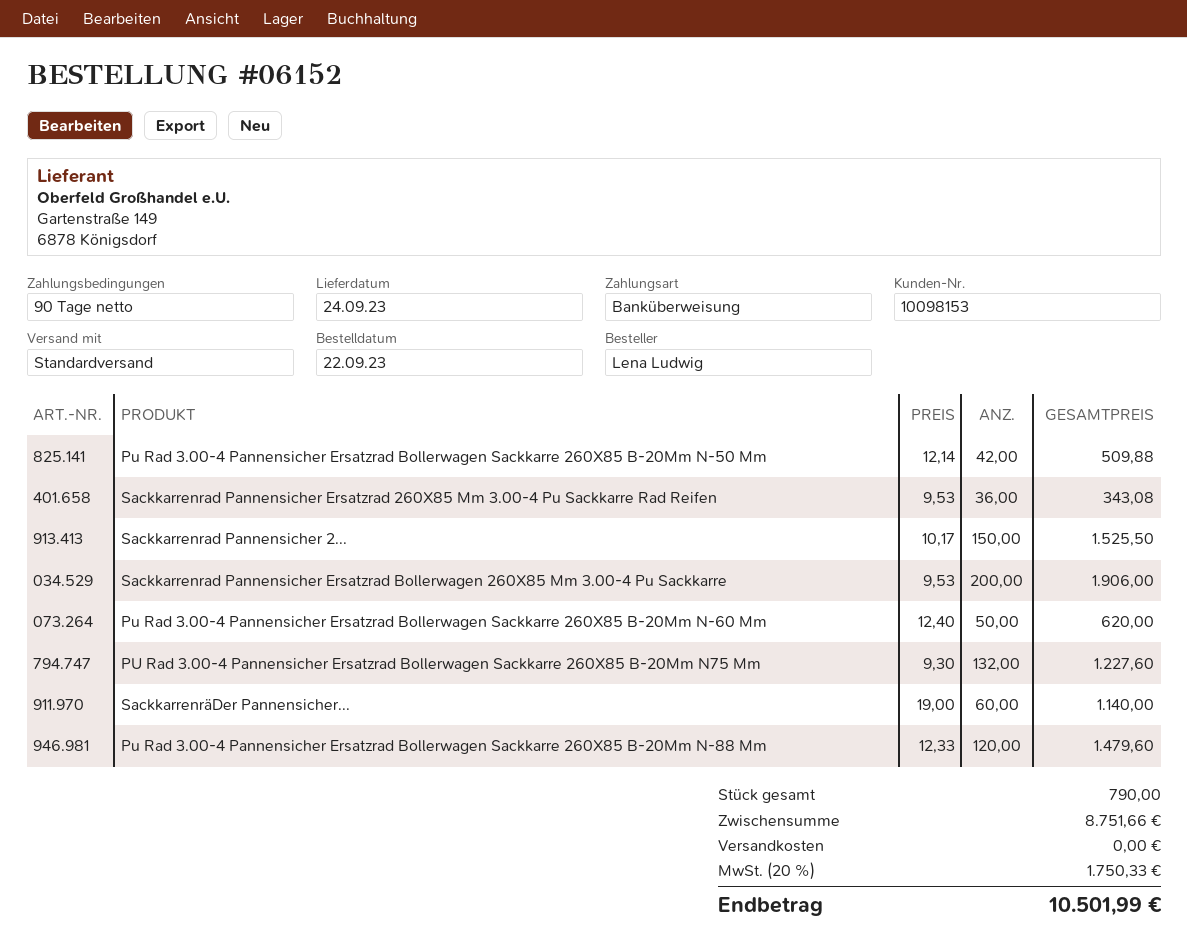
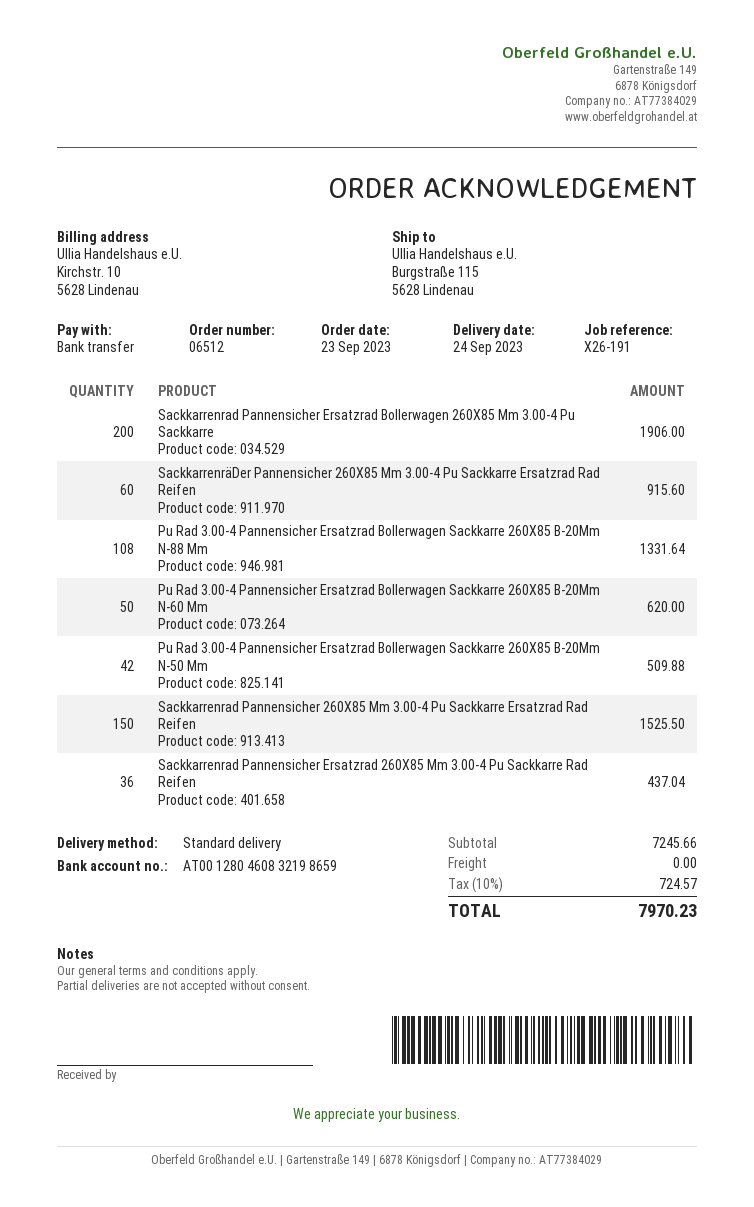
order number: 06152 -> 06512
order date: 2023-09-22 -> 2023-09-23
Sackkarrenrad Pannensicher Ersatzrad 260X85 Mm 3.00-4 Pu Sackkarre Rad Reifen: 36 for 343.08 -> 36 for 437.04
PU Rad 3.00-4 Pannensicher Ersatzrad Bollerwagen Sackkarre 260X85 B-20Mm N75 Mm: 132 for 1227.60 -> none
SackkarrenräDer Pannensicher...: 60 for 1140.00 -> 60 for 915.60
Pu Rad 3.00-4 Pannensicher Ersatzrad Bollerwagen Sackkarre 260X85 B-20Mm N-88 Mm: 120 for 1479.60 -> 108 for 1331.64
subtotal: 8751.66 -> 7245.66
tax: 20% = 1750.33 -> 10% = 724.57
total: 10501.99 -> 7970.23

